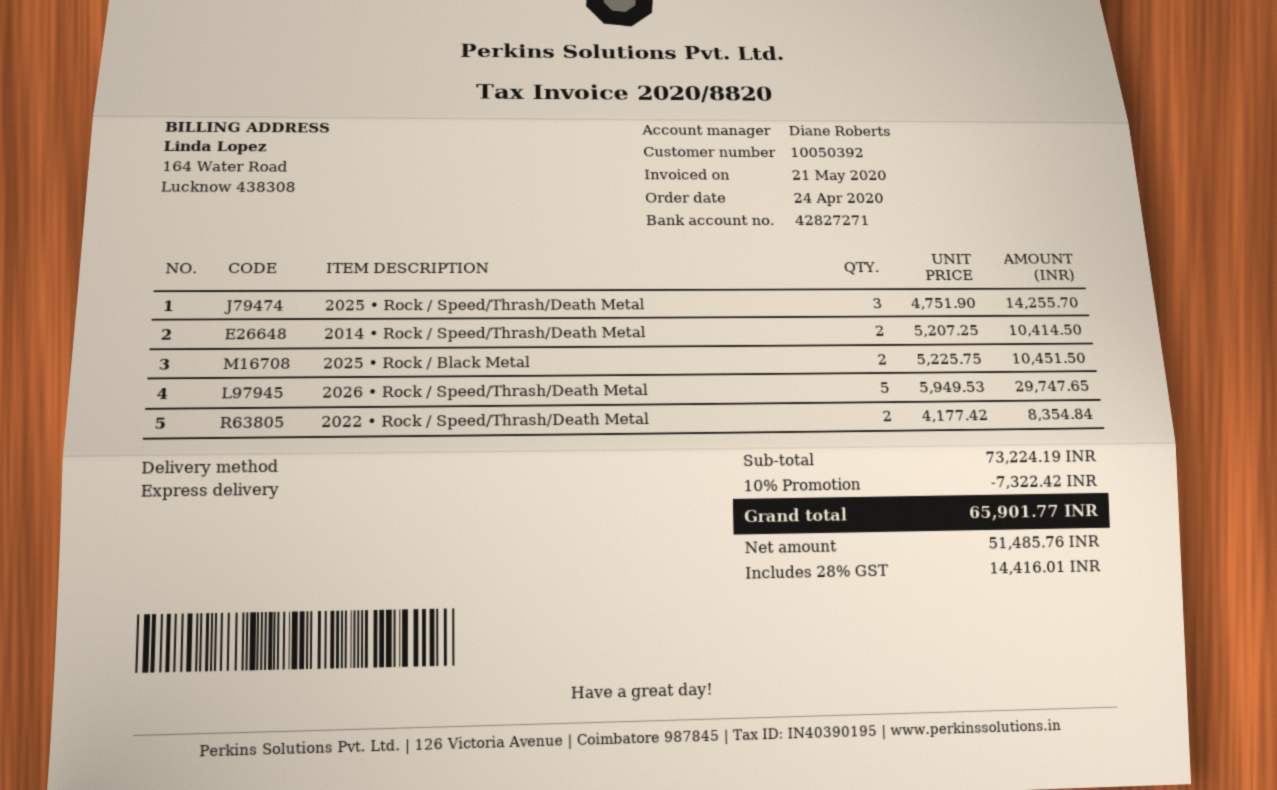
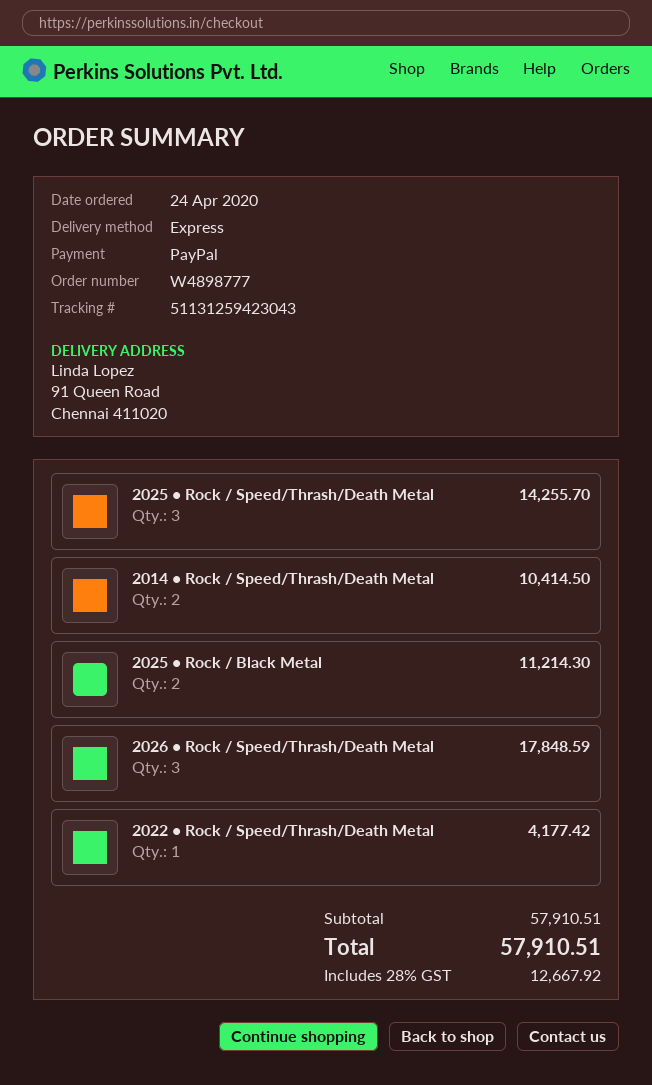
2025 • Rock / Black Metal: 2 for 10451.50 -> 2 for 11214.30
2026 • Rock / Speed/Thrash/Death Metal: 5 for 29747.65 -> 3 for 17848.59
2022 • Rock / Speed/Thrash/Death Metal: 2 for 8354.84 -> 1 for 4177.42
subtotal: 73224.19 -> 57910.51
discount: 10% = 7322.42 -> none
tax: 28% = 14416.01 -> 28% = 12667.92
total: 65901.77 -> 57910.51

